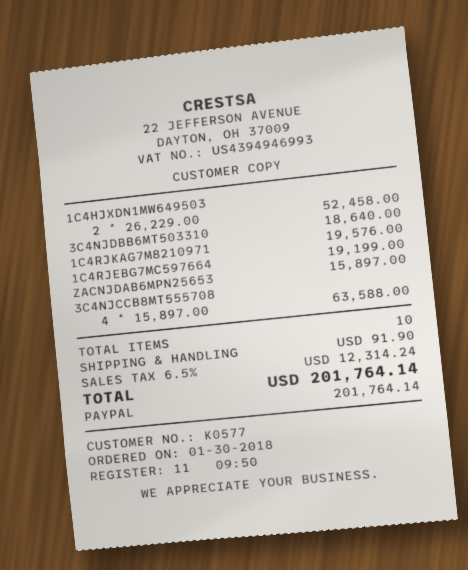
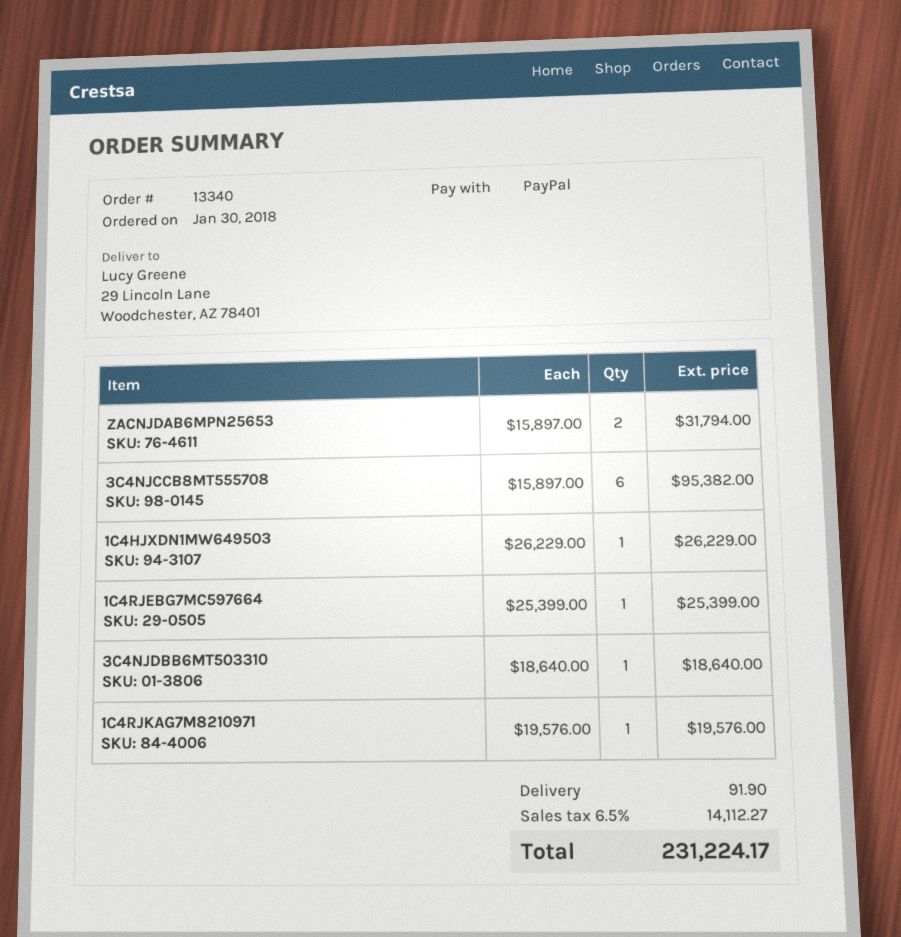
1C4HJXDN1MW649503: 2 x 26229.00 = 52458.00 -> 1 x 26229.00 = 26229.00
1C4RJEBG7MC597664: 1 x 19199.00 = 19199.00 -> 1 x 25399.00 = 25399.00
ZACNJDAB6MPN25653: 1 x 15897.00 = 15897.00 -> 2 x 15897.00 = 31794.00
3C4NJCCB8MT555708: 4 x 15897.00 = 63588.00 -> 6 x 15897.00 = 95382.00
tax: 6.5% = 12314.24 -> 6.5% = 14112.27
total: 201764.14 -> 231224.17

